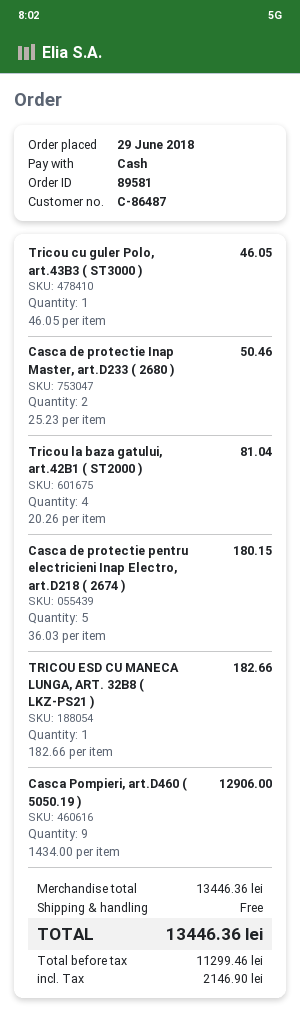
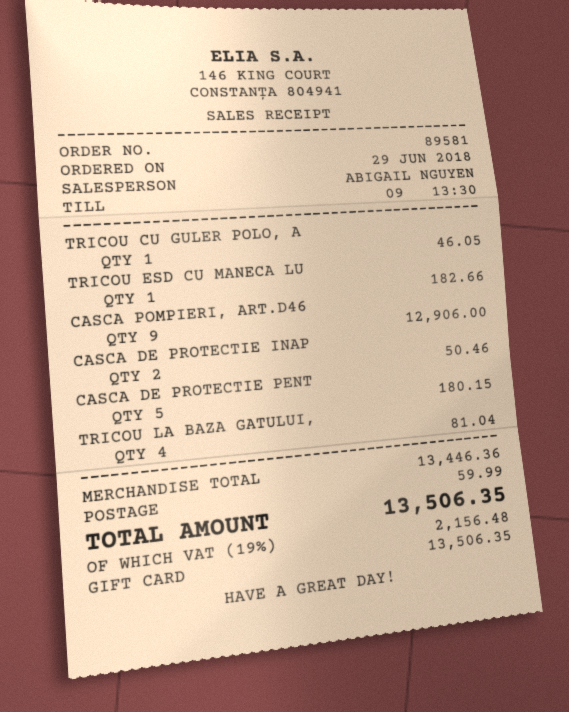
payment method: cash -> gift card
shipping: 0.00 -> 59.99
tax: 2146.90 -> 2156.48
total: 13446.36 -> 13506.35

